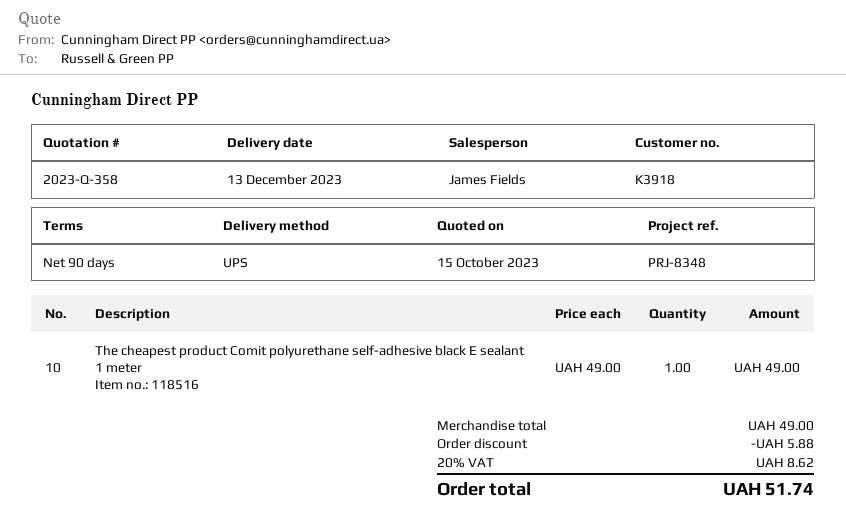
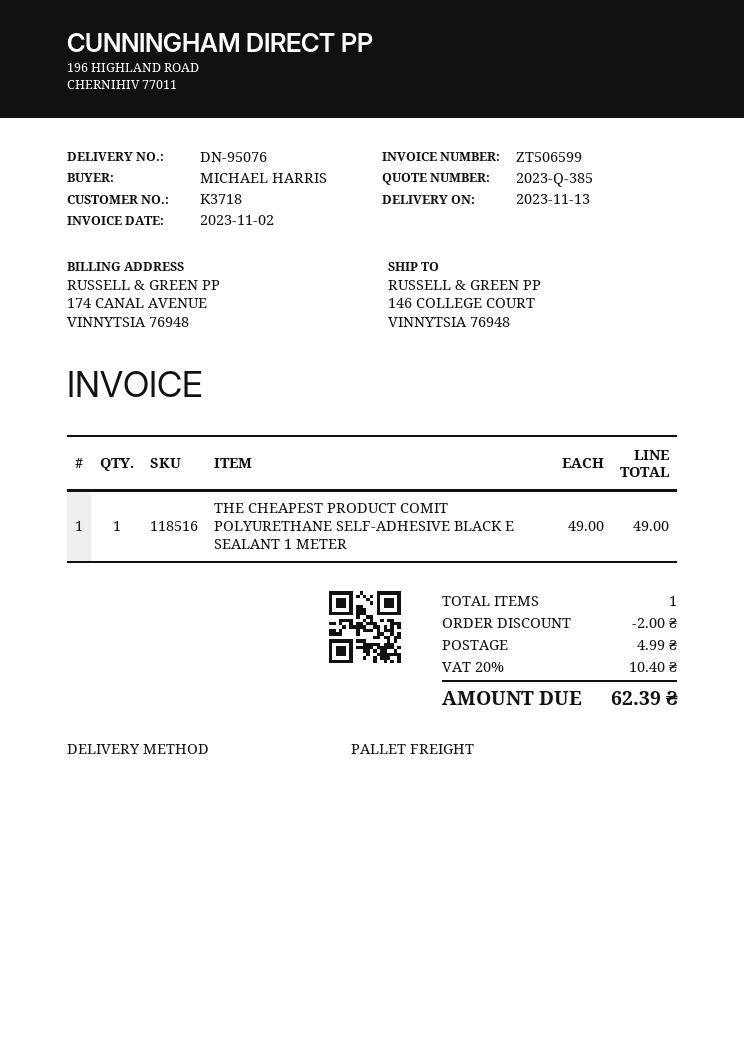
quote number: 2023-Q-358 -> 2023-Q-385
delivery date: 2023-12-13 -> 2023-11-13
customer number: K3918 -> K3718
shipping method: UPS -> pallet freight
discount: 5.88 -> 2.00
shipping: none -> 4.99
tax: 20% = 8.62 -> 20% = 10.40
total: 51.74 -> 62.39

